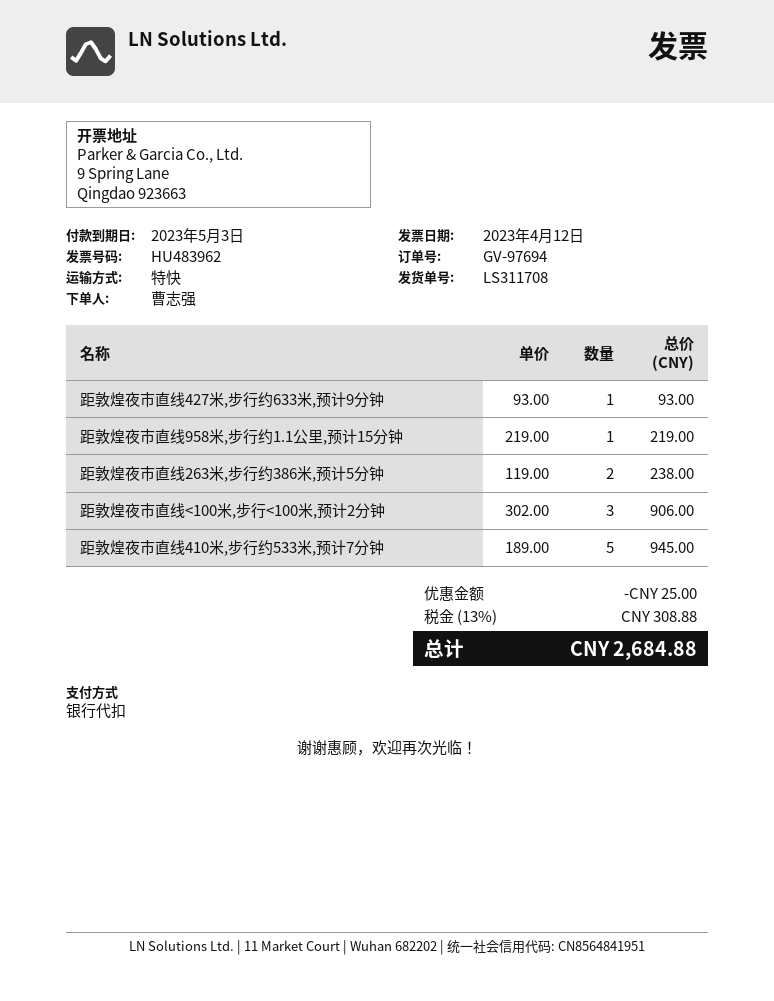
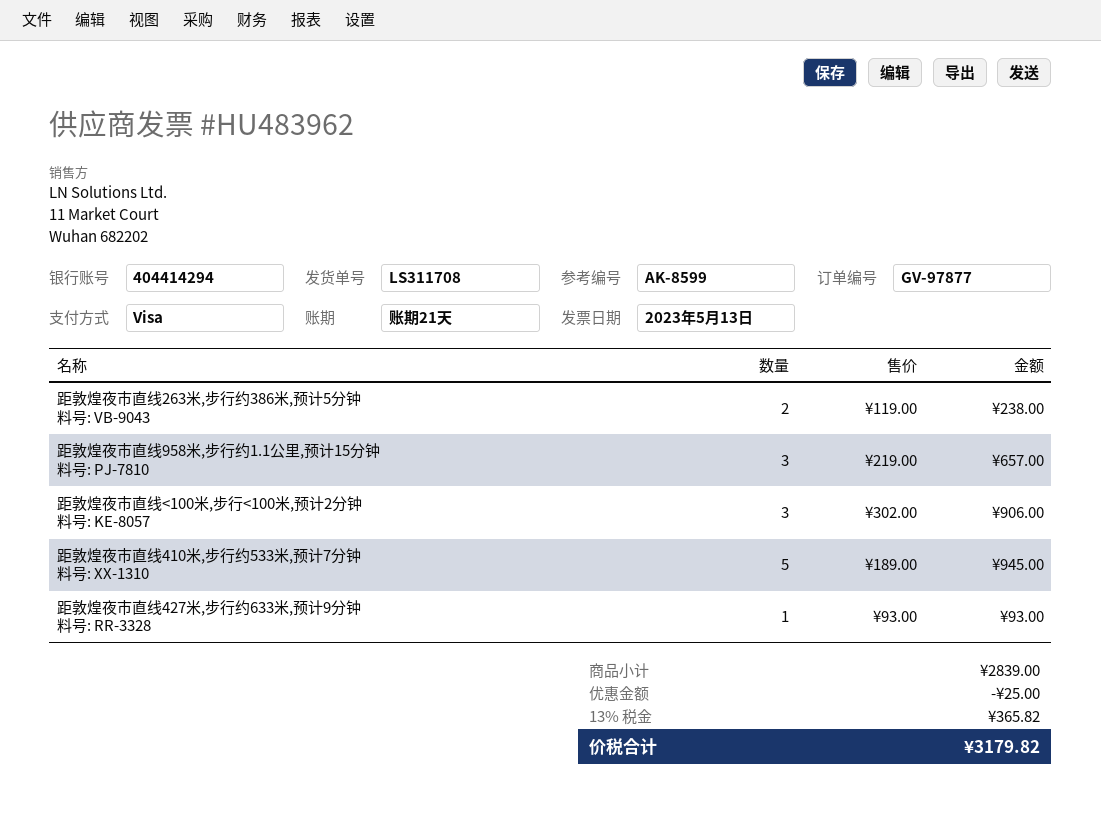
order number: GV-97694 -> GV-97877
invoice date: 2023-04-12 -> 2023-05-13
payment method: direct debit -> Visa
距敦煌夜市直线958米,步行约1.1公里,预计15分钟: 1 x 219.00 = 219.00 -> 3 x 219.00 = 657.00
tax: 13% = 308.88 -> 13% = 365.82
total: 2684.88 -> 3179.82

